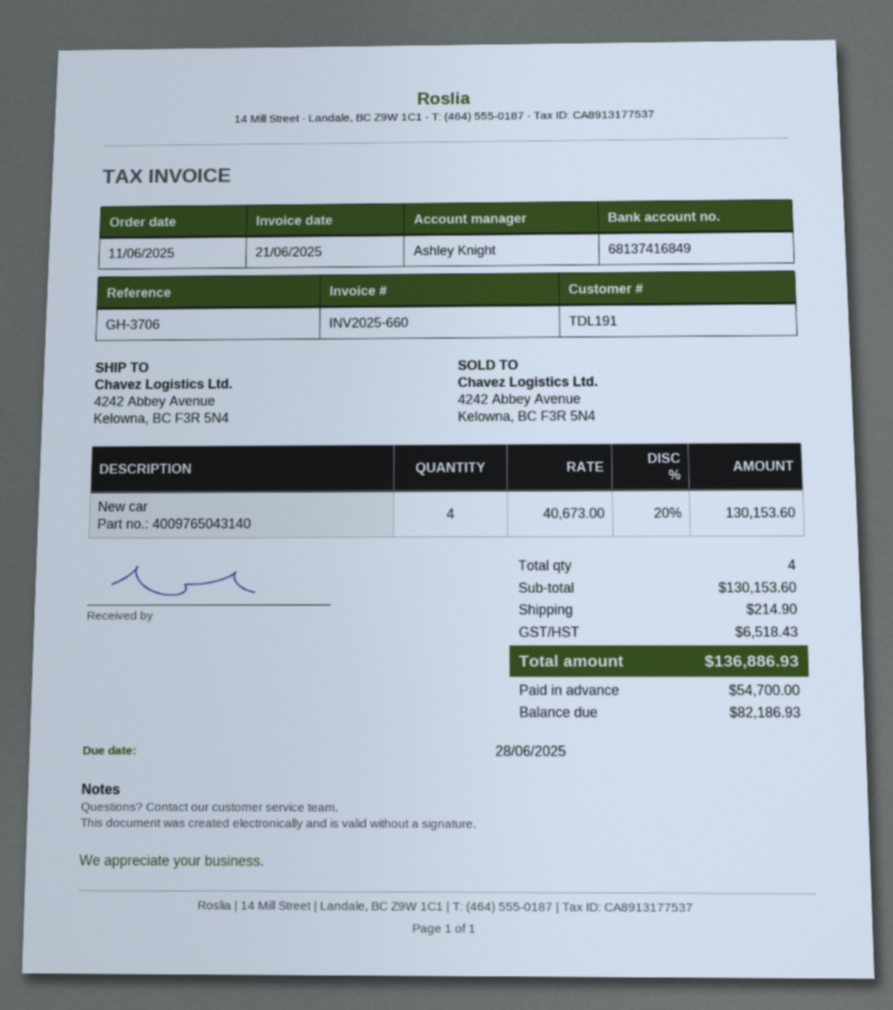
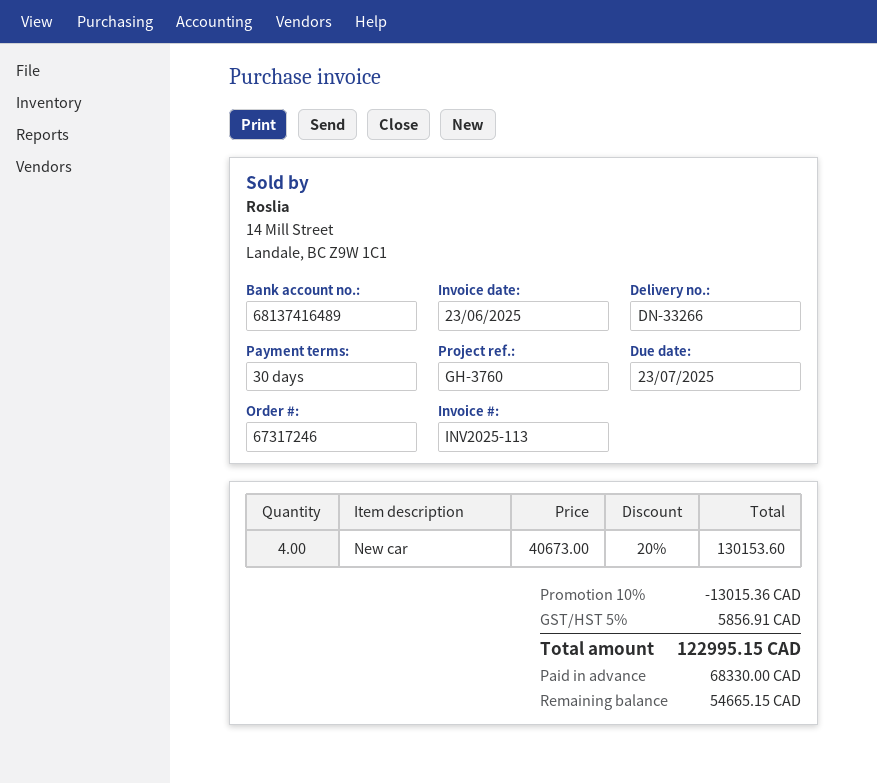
invoice number: INV2025-660 -> INV2025-113
invoice date: 2025-06-21 -> 2025-06-23
due date: 2025-06-28 -> 2025-07-23
reference: GH-3706 -> GH-3760
bank account: 68137416849 -> 68137416489
discount: none -> 10% = 13015.36
shipping: 214.90 -> none
tax: 6518.43 -> 5856.91
total: 136886.93 -> 122995.15
deposit: 54700.00 -> 68330.00
balance: 82186.93 -> 54665.15

